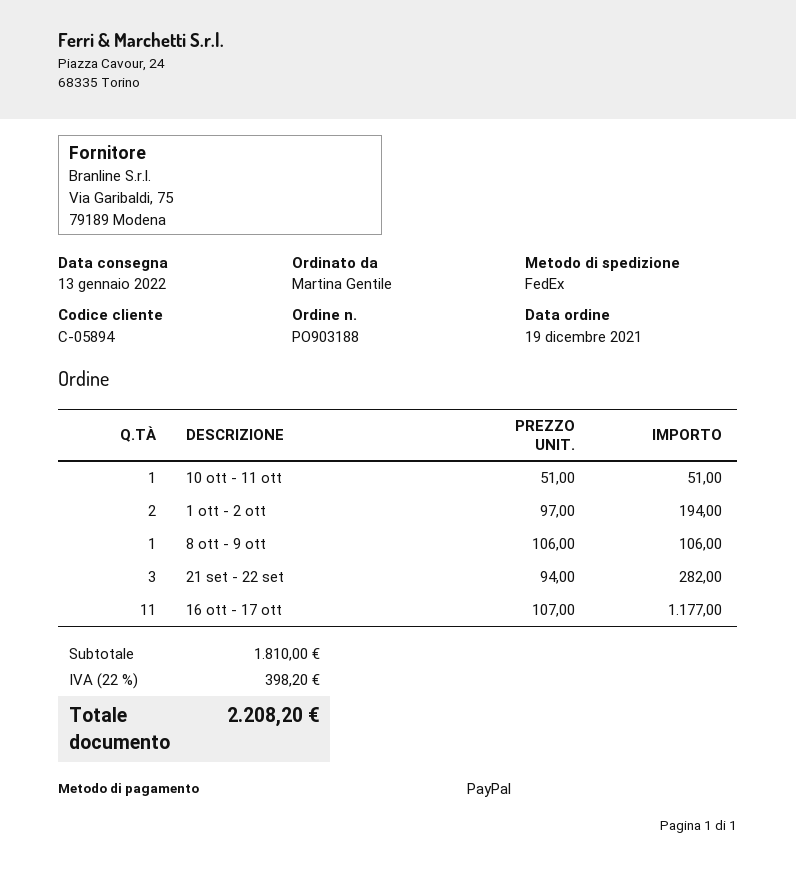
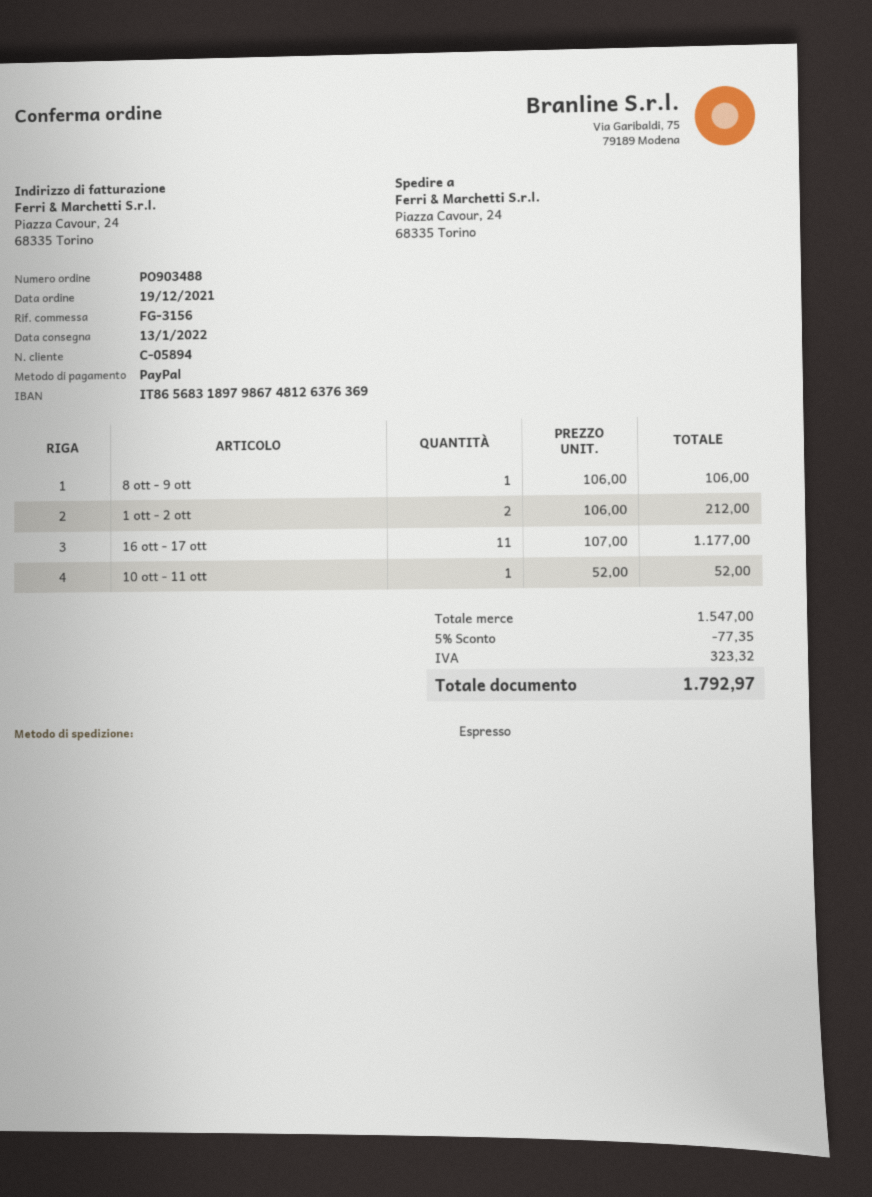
order number: PO903188 -> PO903488
shipping method: FedEx -> express
10 ott - 11 ott: 1 x 51.00 = 51.00 -> 1 x 52.00 = 52.00
1 ott - 2 ott: 2 x 97.00 = 194.00 -> 2 x 106.00 = 212.00
21 set - 22 set: 3 x 94.00 = 282.00 -> none
subtotal: 1810.00 -> 1547.00
discount: none -> 5% = 77.35
tax: 398.20 -> 323.32
total: 2208.20 -> 1792.97

